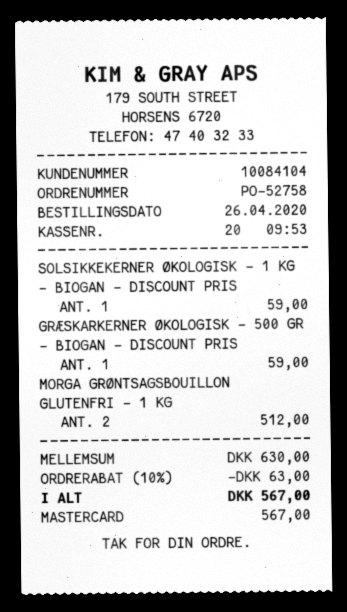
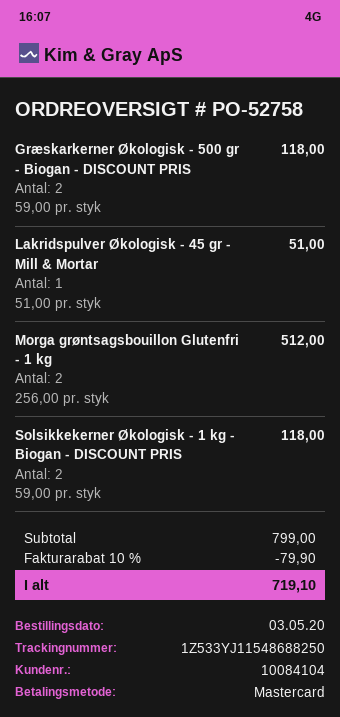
order date: 2020-04-26 -> 2020-05-03
SOLSIKKEKERNER ØKOLOGISK - 1 KG - BIOGAN - DISCOUNT PRIS: 1 for 59.00 -> 2 for 118.00
GRÆSKARKERNER ØKOLOGISK - 500 GR - BIOGAN - DISCOUNT PRIS: 1 for 59.00 -> 2 for 118.00
Lakridspulver Økologisk - 45 gr - Mill & Mortar: none -> 1 for 51.00
subtotal: 630.00 -> 799.00
discount: 10% = 63.00 -> 10% = 79.90
total: 567.00 -> 719.10

